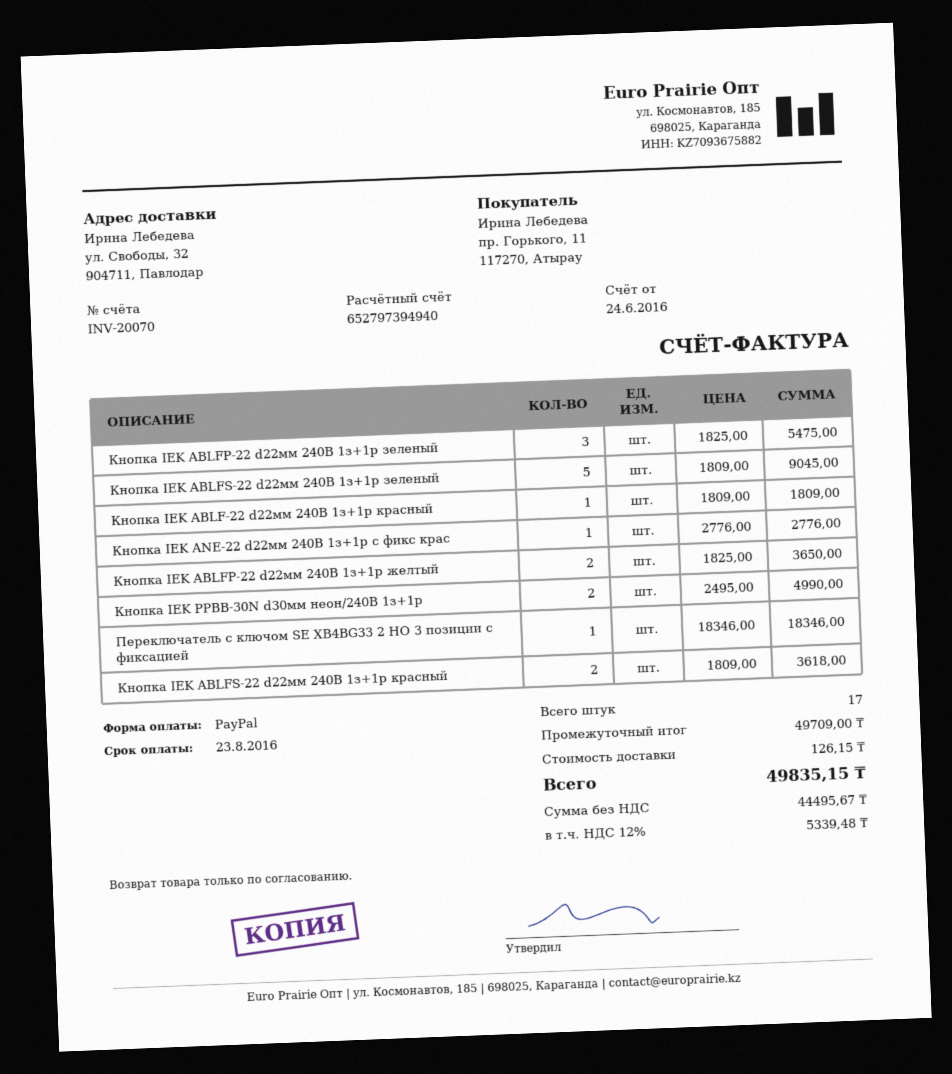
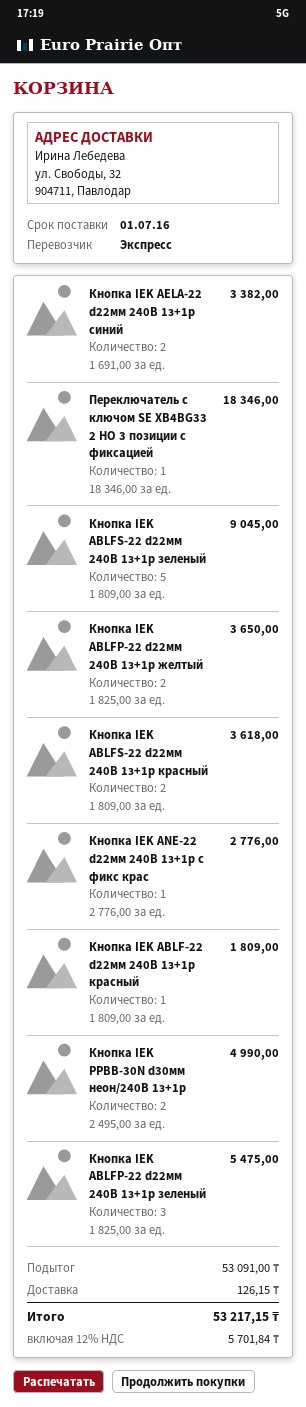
Кнопка IEK AELA-22 d22мм 240В 1з+1р синий: none -> 2 x 1691.00 = 3382.00
subtotal: 49709.00 -> 53091.00
tax: 12% = 5339.48 -> 12% = 5701.84
total: 49835.15 -> 53217.15

